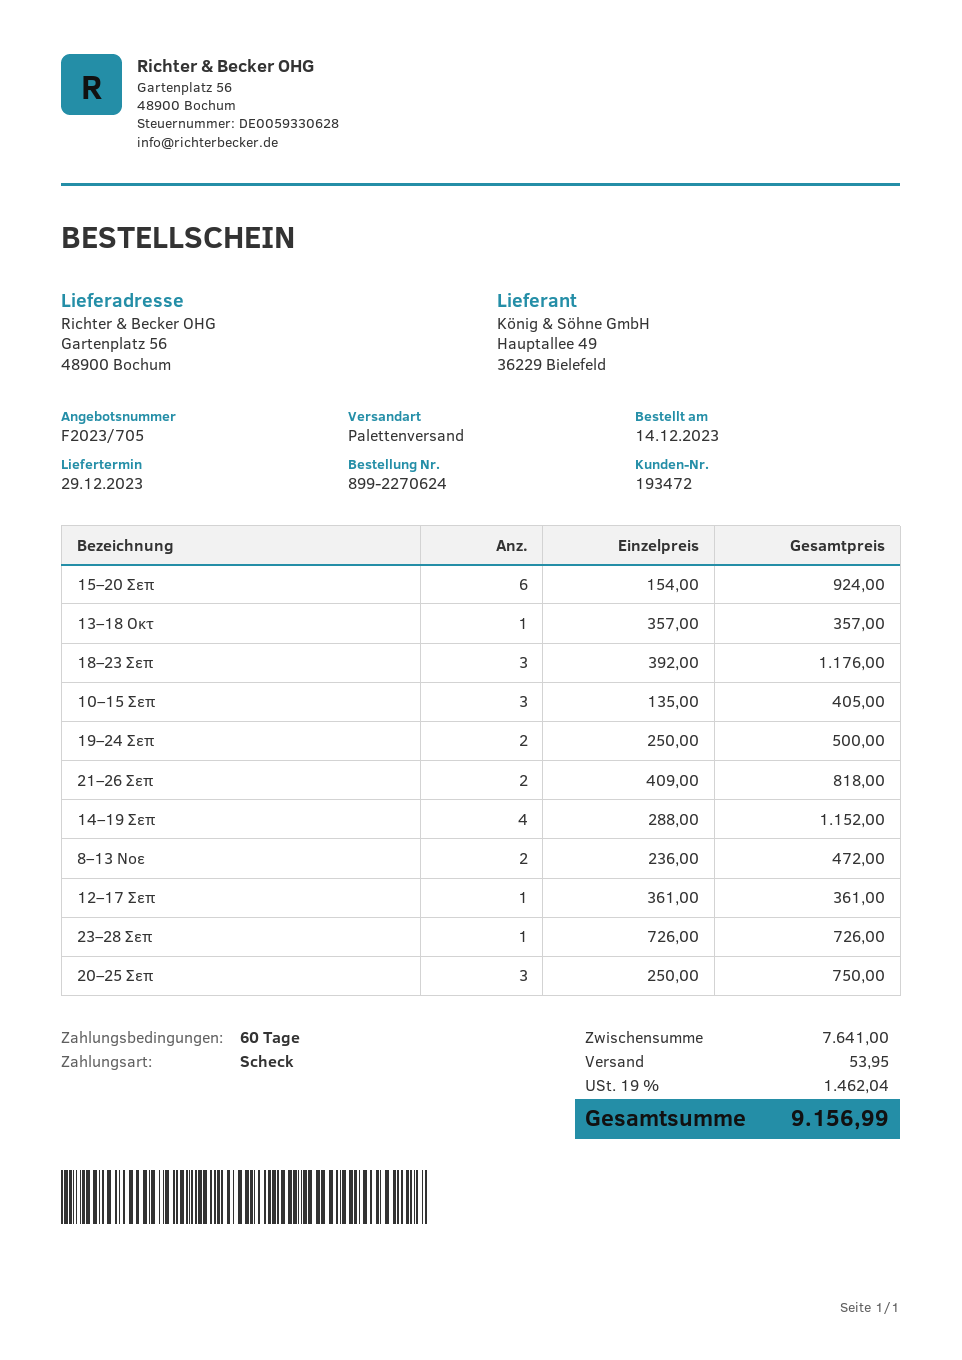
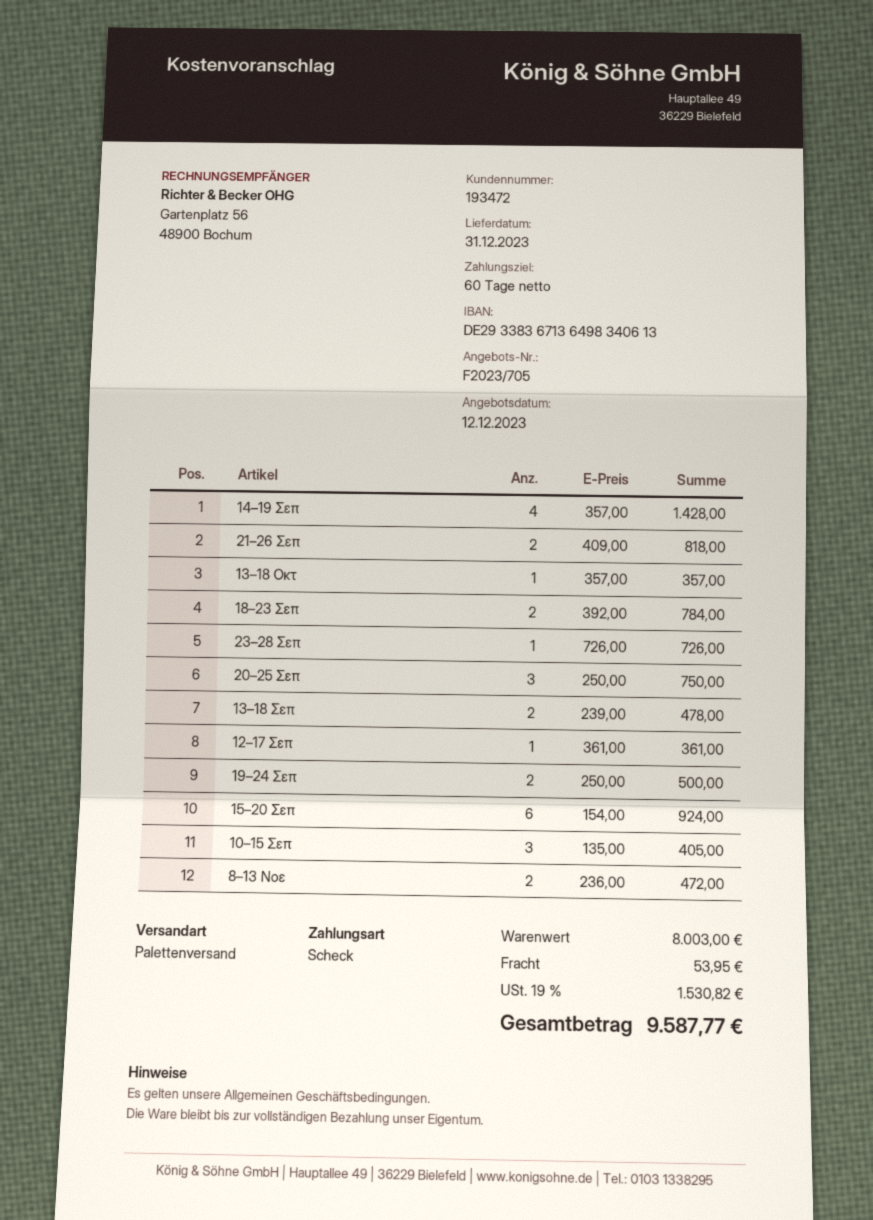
delivery date: 2023-12-29 -> 2023-12-31
18–23 Σεπ: 3 x 392.00 = 1176.00 -> 2 x 392.00 = 784.00
14–19 Σεπ: 4 x 288.00 = 1152.00 -> 4 x 357.00 = 1428.00
13–18 Σεπ: none -> 2 x 239.00 = 478.00
subtotal: 7641.00 -> 8003.00
tax: 19% = 1462.04 -> 19% = 1530.82
total: 9156.99 -> 9587.77

